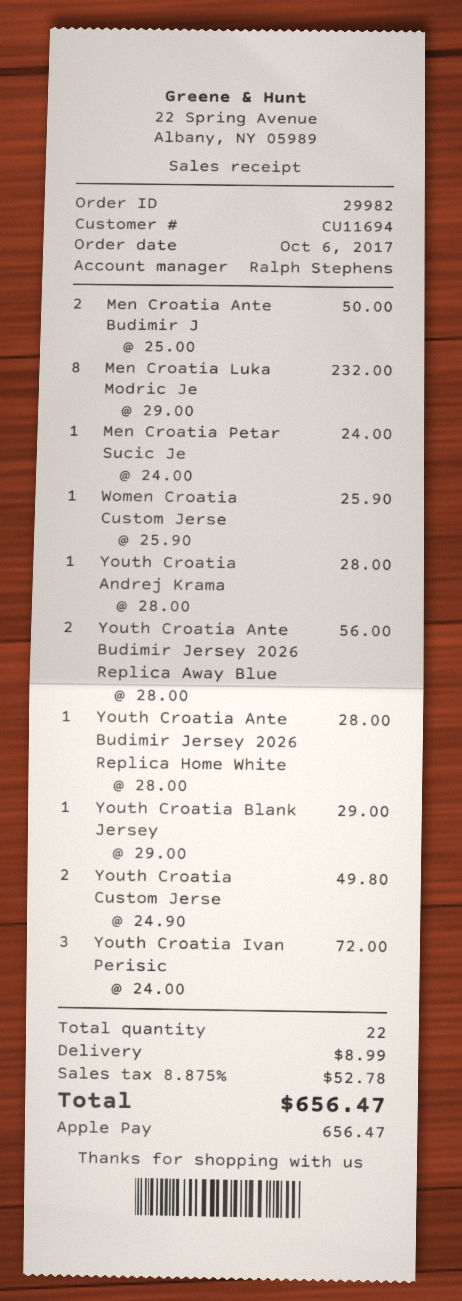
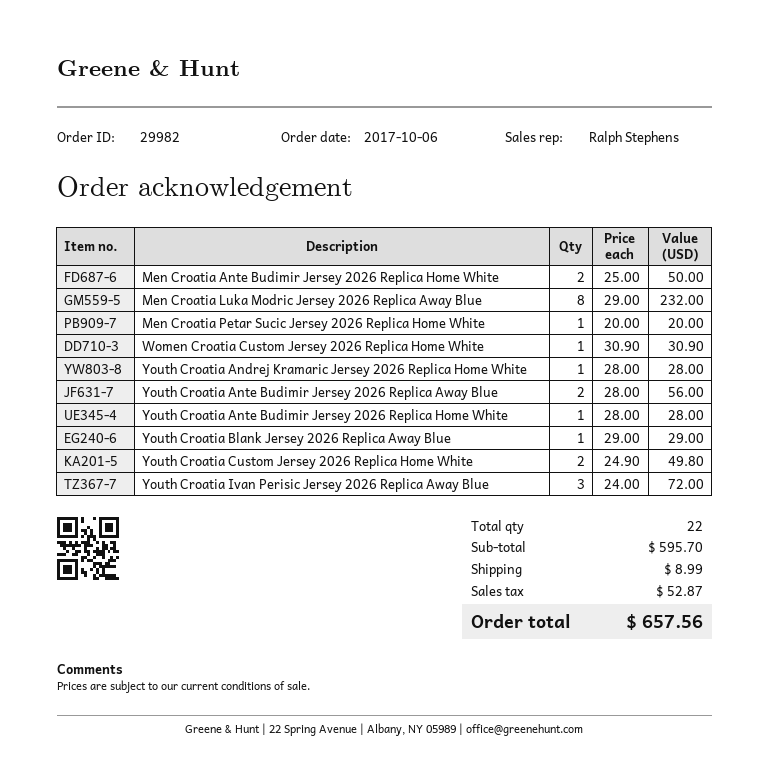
Men Croatia Petar Sucic Je: 1 x 24.00 = 24.00 -> 1 x 20.00 = 20.00
Women Croatia Custom Jerse: 1 x 25.90 = 25.90 -> 1 x 30.90 = 30.90
tax: 52.78 -> 52.87
total: 656.47 -> 657.56

